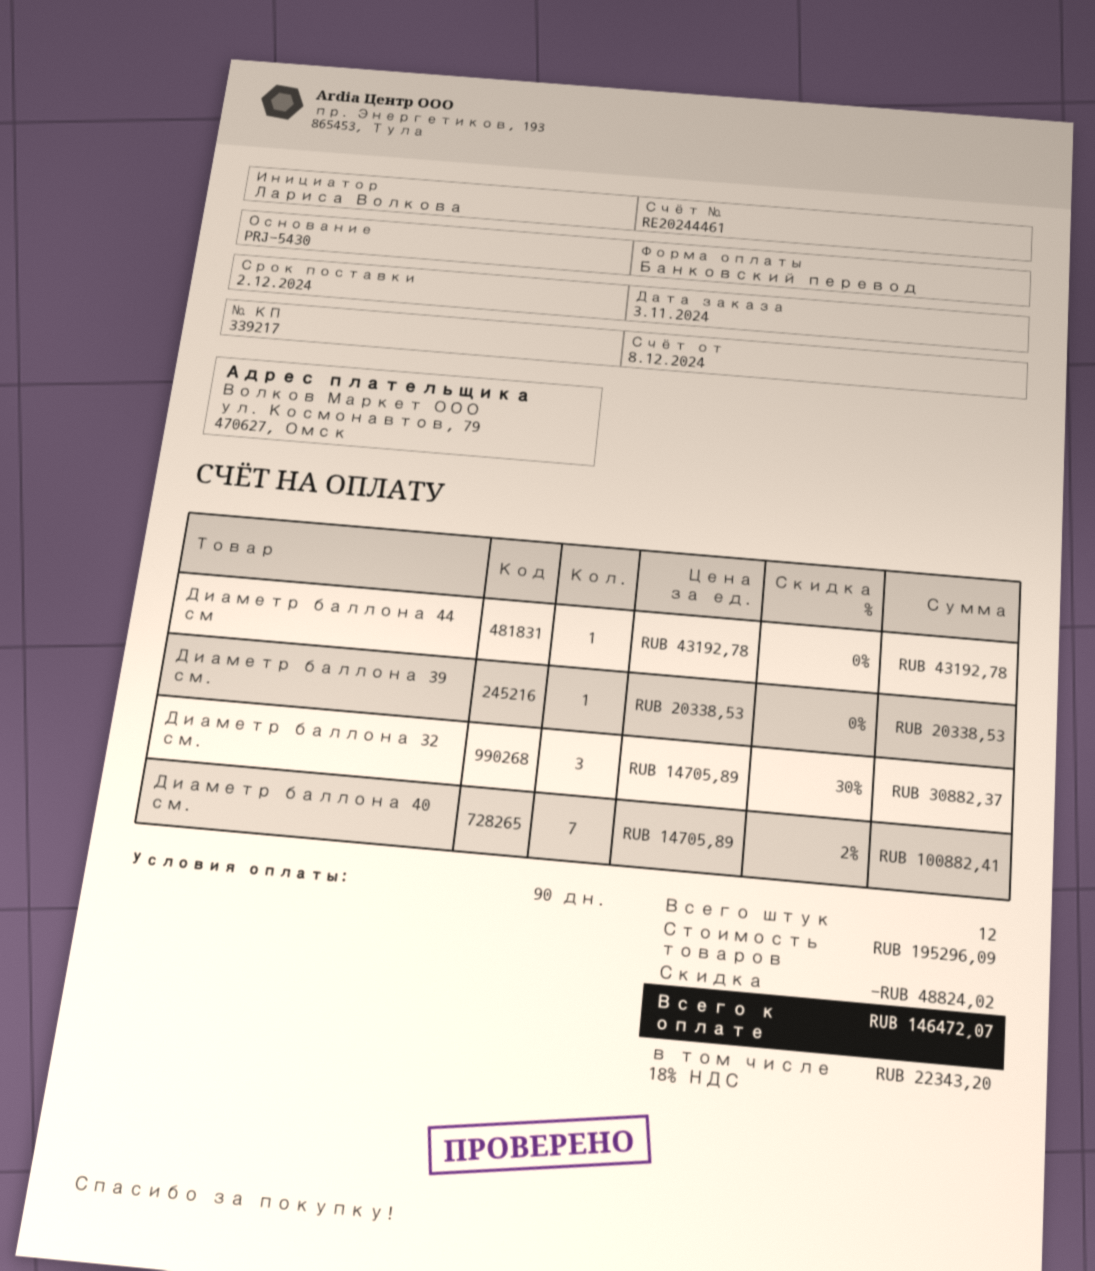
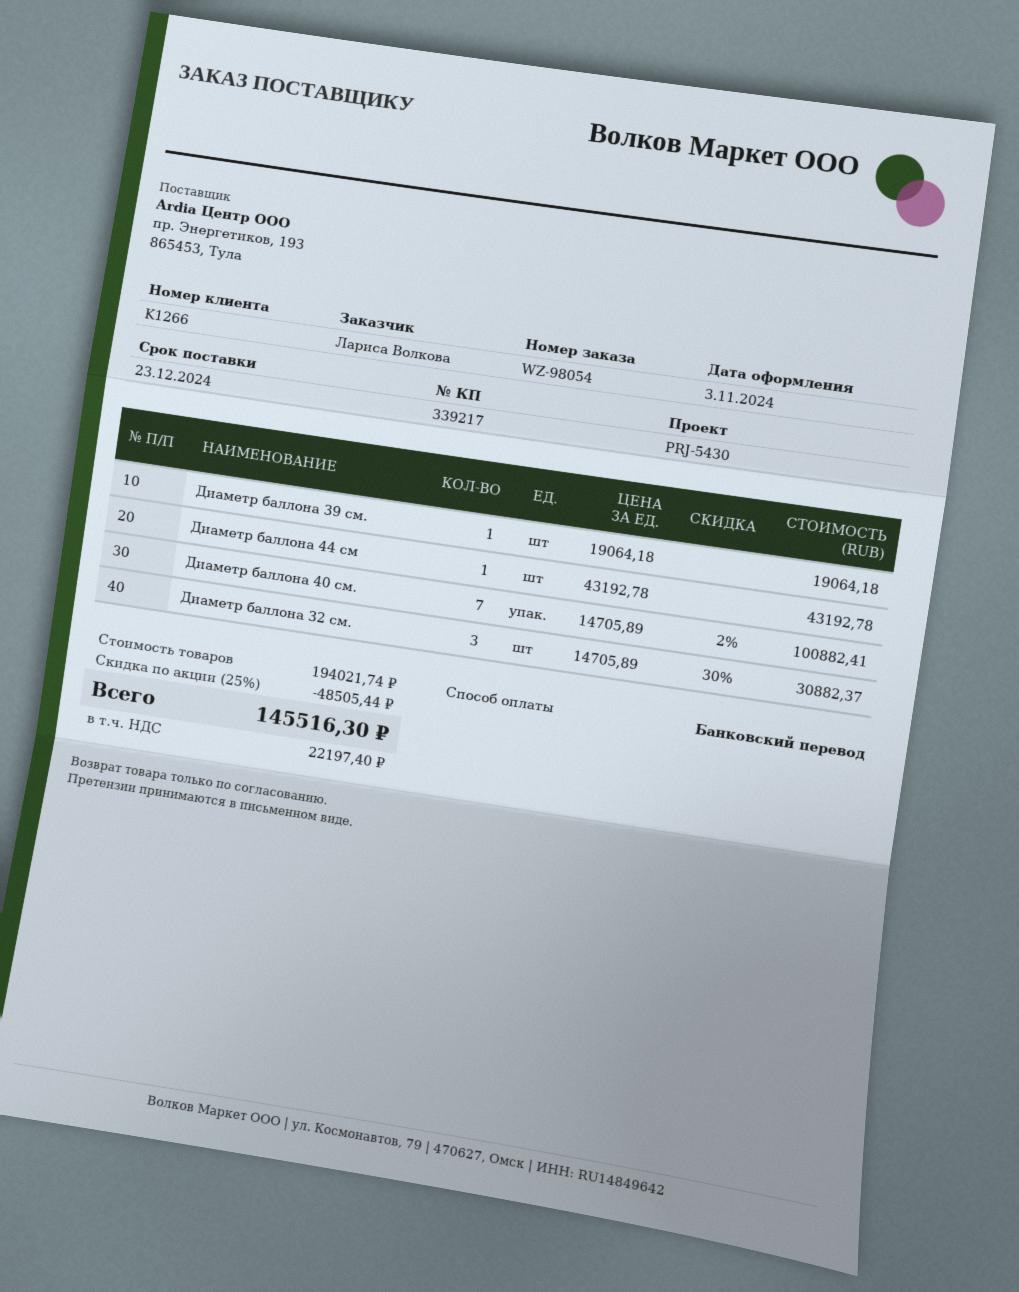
delivery date: 2024-12-02 -> 2024-12-23
Диаметр баллона 39 см.: 1 x 20338.53 = 20338.53 -> 1 x 19064.18 = 19064.18
subtotal: 195296.09 -> 194021.74
discount: 48824.02 -> 48505.44
tax: 22343.20 -> 22197.40
total: 146472.07 -> 145516.30

